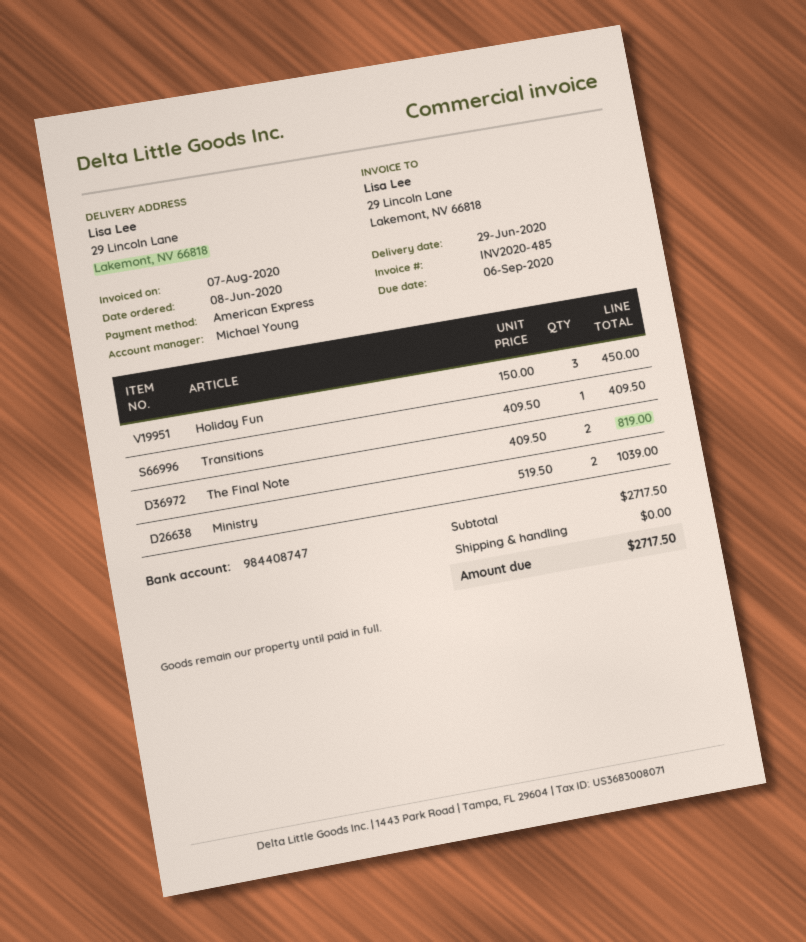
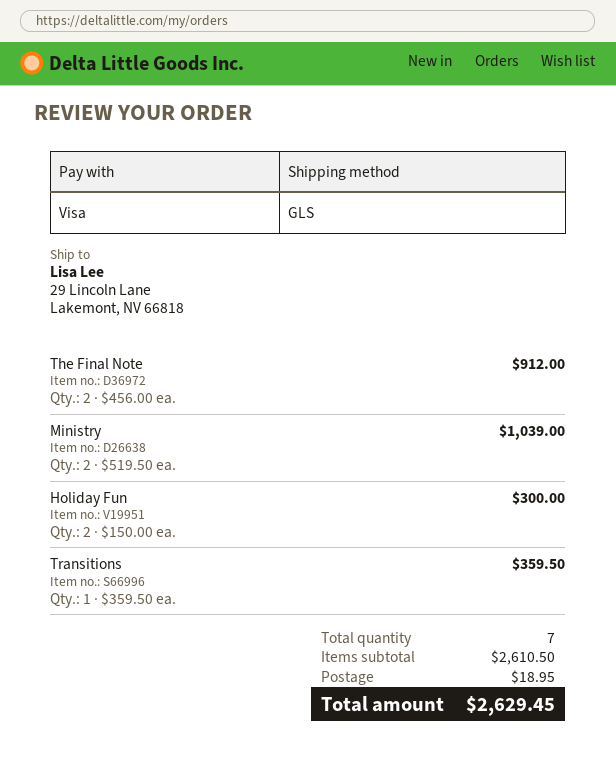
payment method: American Express -> Visa
Holiday Fun: 3 x 150.00 = 450.00 -> 2 x 150.00 = 300.00
Transitions: 1 x 409.50 = 409.50 -> 1 x 359.50 = 359.50
The Final Note: 2 x 409.50 = 819.00 -> 2 x 456.00 = 912.00
subtotal: 2717.50 -> 2610.50
shipping: 0.00 -> 18.95
total: 2717.50 -> 2629.45

